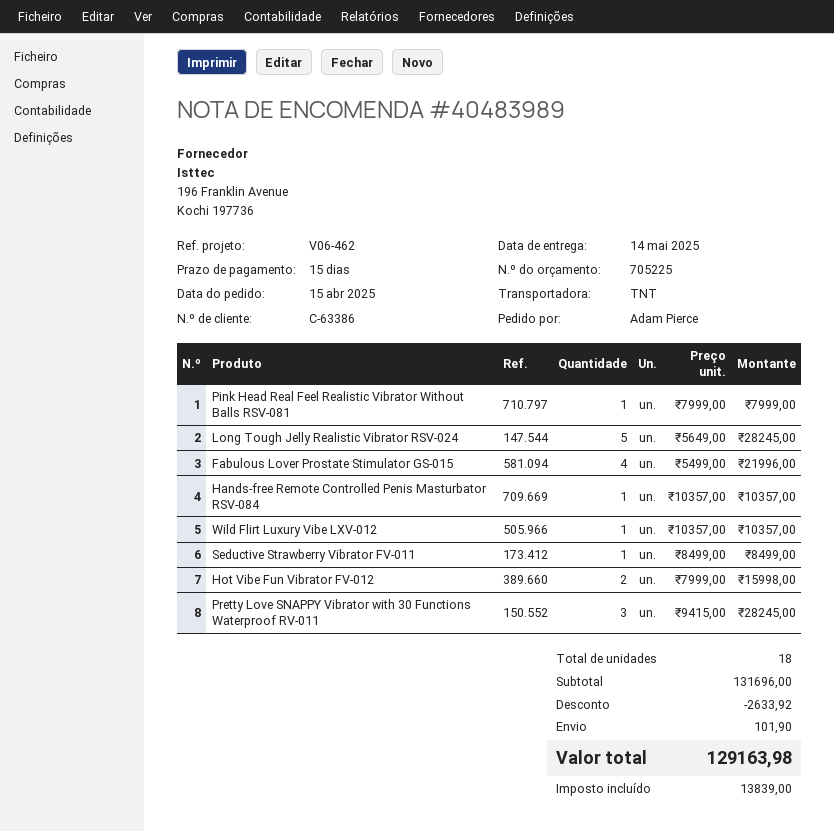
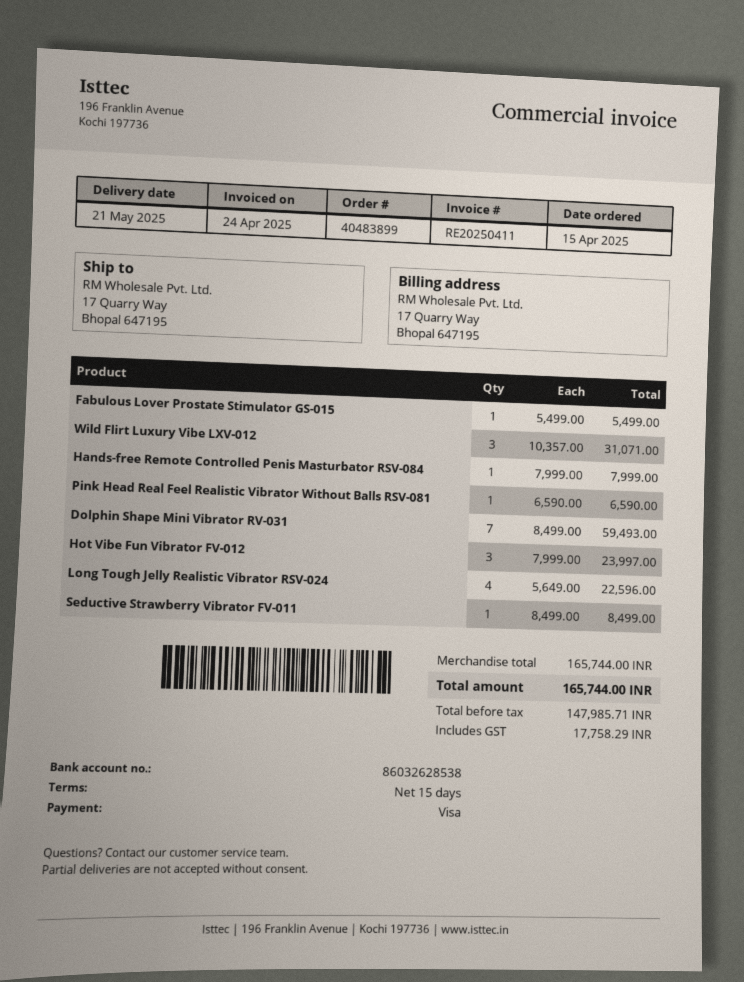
order number: 40483989 -> 40483899
delivery date: 2025-05-14 -> 2025-05-21
Pink Head Real Feel Realistic Vibrator Without Balls RSV-081: 1 x 7999.00 = 7999.00 -> 1 x 6590.00 = 6590.00
Long Tough Jelly Realistic Vibrator RSV-024: 5 x 5649.00 = 28245.00 -> 4 x 5649.00 = 22596.00
Fabulous Lover Prostate Stimulator GS-015: 4 x 5499.00 = 21996.00 -> 1 x 5499.00 = 5499.00
Hands-free Remote Controlled Penis Masturbator RSV-084: 1 x 10357.00 = 10357.00 -> 1 x 7999.00 = 7999.00
Wild Flirt Luxury Vibe LXV-012: 1 x 10357.00 = 10357.00 -> 3 x 10357.00 = 31071.00
Hot Vibe Fun Vibrator FV-012: 2 x 7999.00 = 15998.00 -> 3 x 7999.00 = 23997.00
Pretty Love SNAPPY Vibrator with 30 Functions Waterproof RV-011: 3 x 9415.00 = 28245.00 -> none
Dolphin Shape Mini Vibrator RV-031: none -> 7 x 8499.00 = 59493.00
subtotal: 131696.00 -> 165744.00
discount: 2633.92 -> none
shipping: 101.90 -> none
tax: 13839.00 -> 17758.29
total: 129163.98 -> 165744.00

